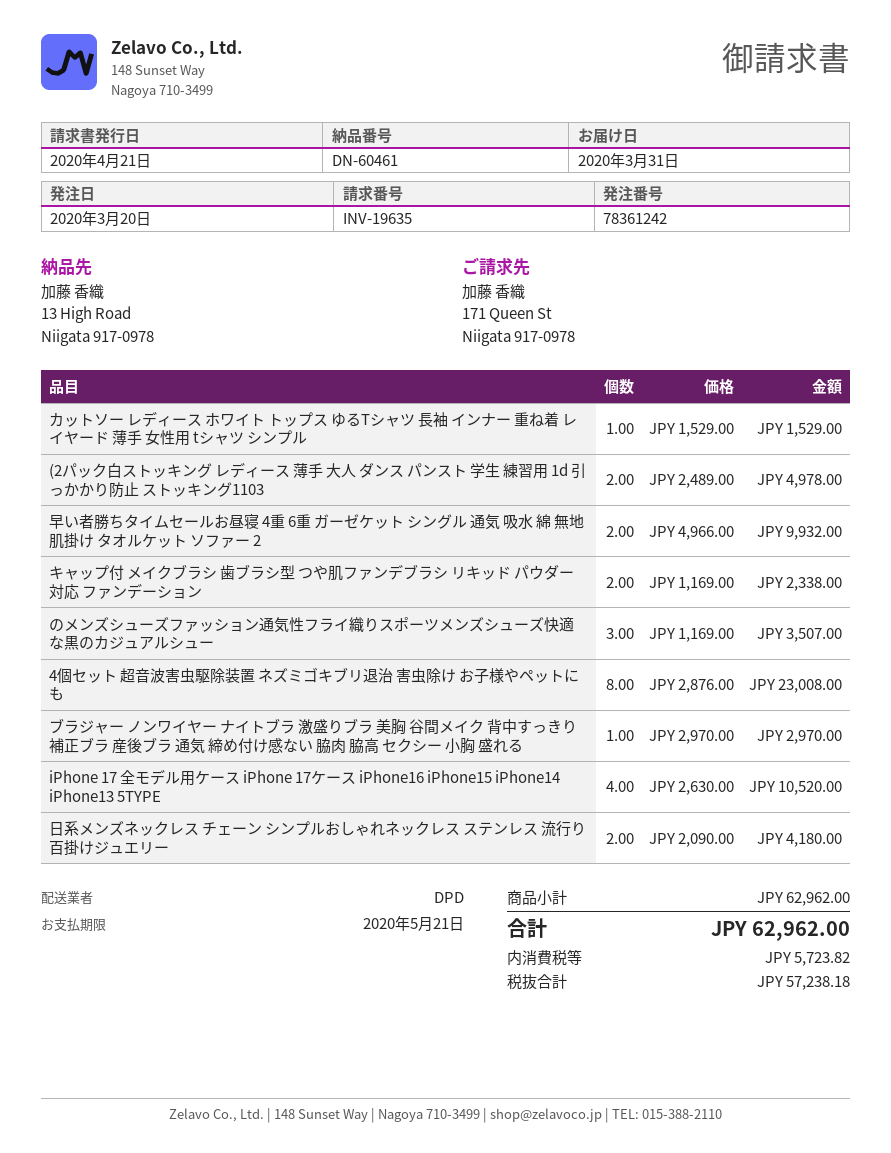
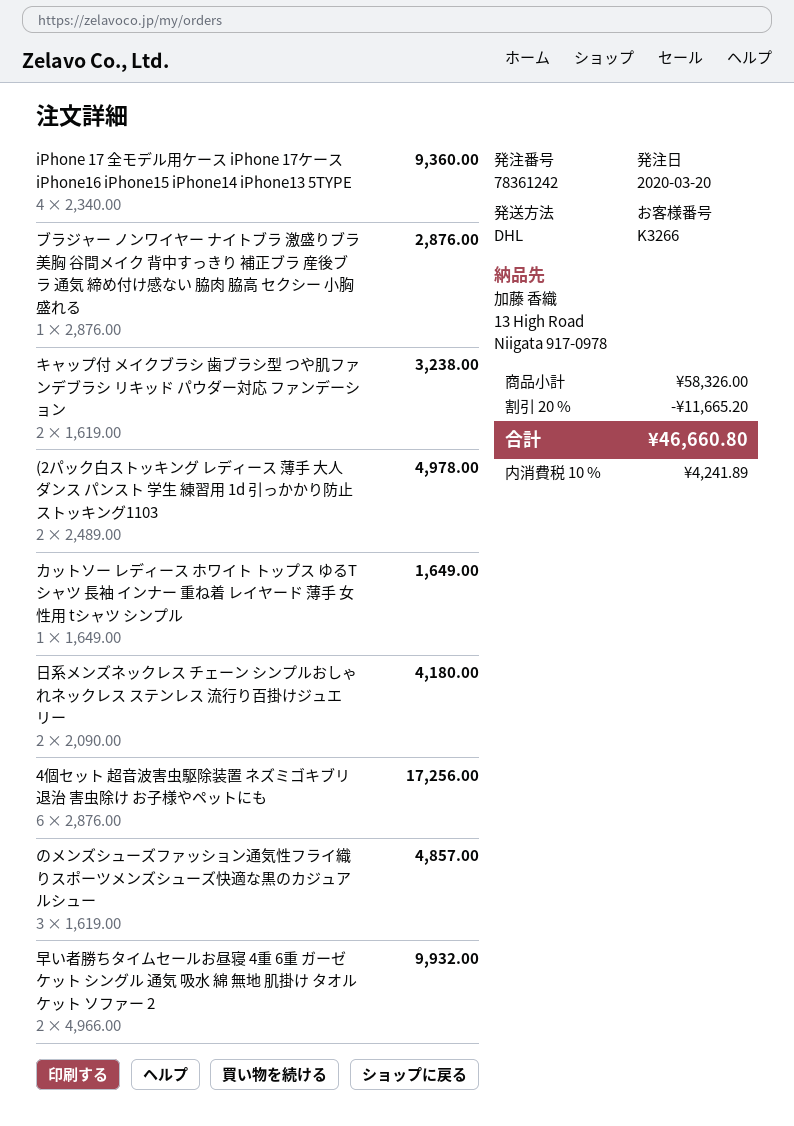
shipping method: DPD -> DHL
カットソー レディース ホワイト トップス ゆるTシャツ 長袖 インナー 重ね着 レイヤード 薄手 女性用 tシャツ シンプル: 1 x 1529.00 = 1529.00 -> 1 x 1649.00 = 1649.00
キャップ付 メイクブラシ 歯ブラシ型 つや肌ファンデブラシ リキッド パウダー対応 ファンデーション: 2 x 1169.00 = 2338.00 -> 2 x 1619.00 = 3238.00
のメンズシューズファッション通気性フライ織りスポーツメンズシューズ快適な黒のカジュアルシュー: 3 x 1169.00 = 3507.00 -> 3 x 1619.00 = 4857.00
4個セット 超音波害虫駆除装置 ネズミゴキブリ退治 害虫除け お子様やペットにも: 8 x 2876.00 = 23008.00 -> 6 x 2876.00 = 17256.00
ブラジャー ノンワイヤー ナイトブラ 激盛りブラ 美胸 谷間メイク 背中すっきり 補正ブラ 産後ブラ 通気 締め付け感ない 脇肉 脇高 セクシー 小胸 盛れる: 1 x 2970.00 = 2970.00 -> 1 x 2876.00 = 2876.00
iPhone 17 全モデル用ケース iPhone 17ケース iPhone16 iPhone15 iPhone14 iPhone13 5TYPE: 4 x 2630.00 = 10520.00 -> 4 x 2340.00 = 9360.00
subtotal: 62962.00 -> 58326.00
discount: none -> 20% = 11665.20
tax: 5723.82 -> 4241.89
total: 62962.00 -> 46660.80

